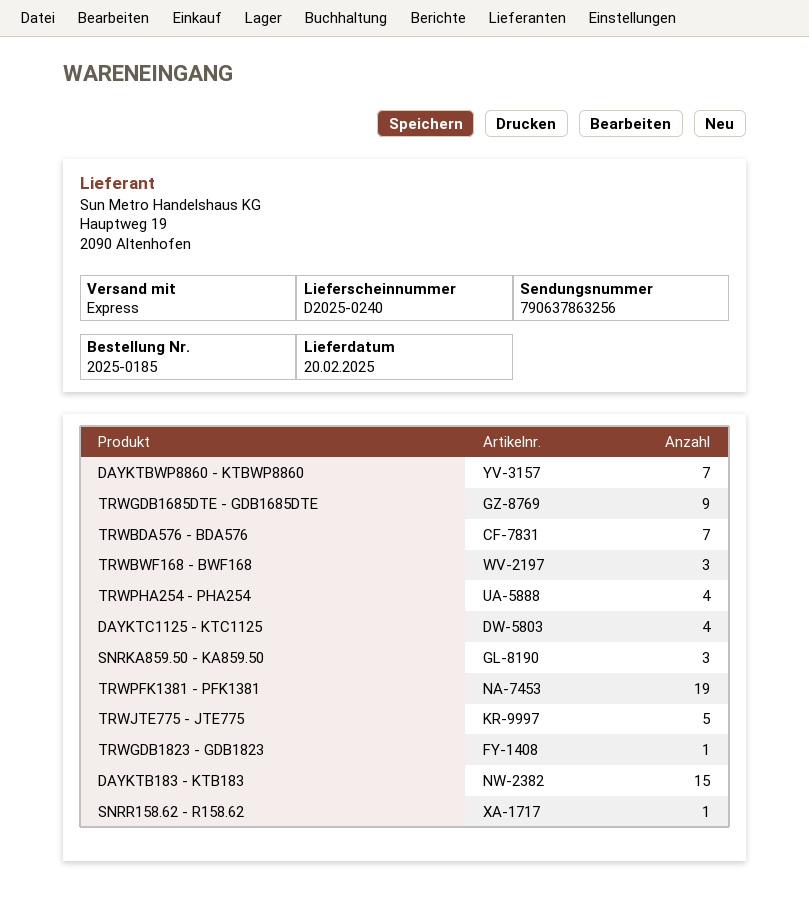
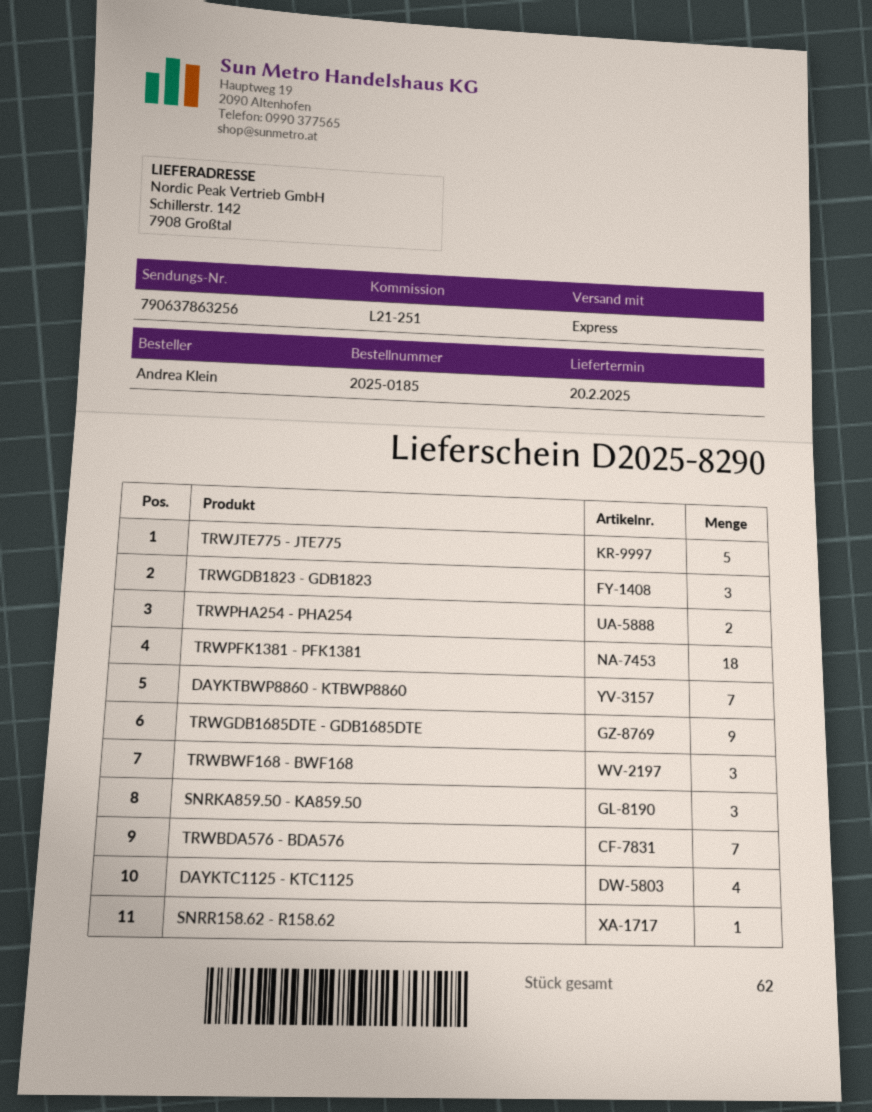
delivery note number: D2025-0240 -> D2025-8290
TRWPHA254 - PHA254: 4 -> 2
TRWPFK1381 - PFK1381: 19 -> 18
TRWGDB1823 - GDB1823: 1 -> 3
DAYKTB183 - KTB183: 15 -> none

